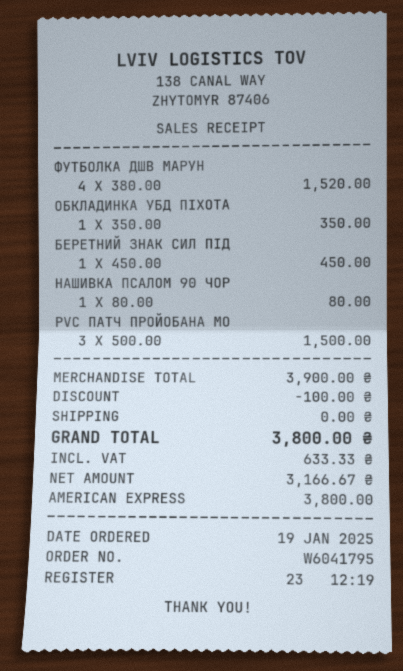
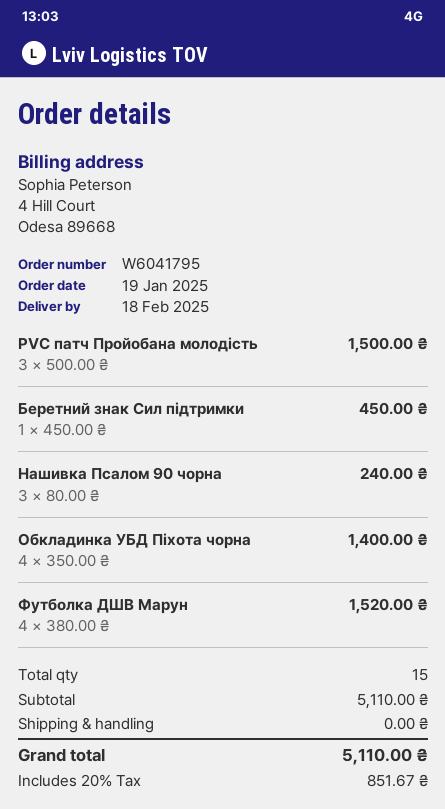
ОБКЛАДИНКА УБД ПІХОТА: 1 x 350.00 = 350.00 -> 4 x 350.00 = 1400.00
НАШИВКА ПСАЛОМ 90 ЧОР: 1 x 80.00 = 80.00 -> 3 x 80.00 = 240.00
subtotal: 3900.00 -> 5110.00
discount: 100.00 -> none
tax: 633.33 -> 851.67
total: 3800.00 -> 5110.00

